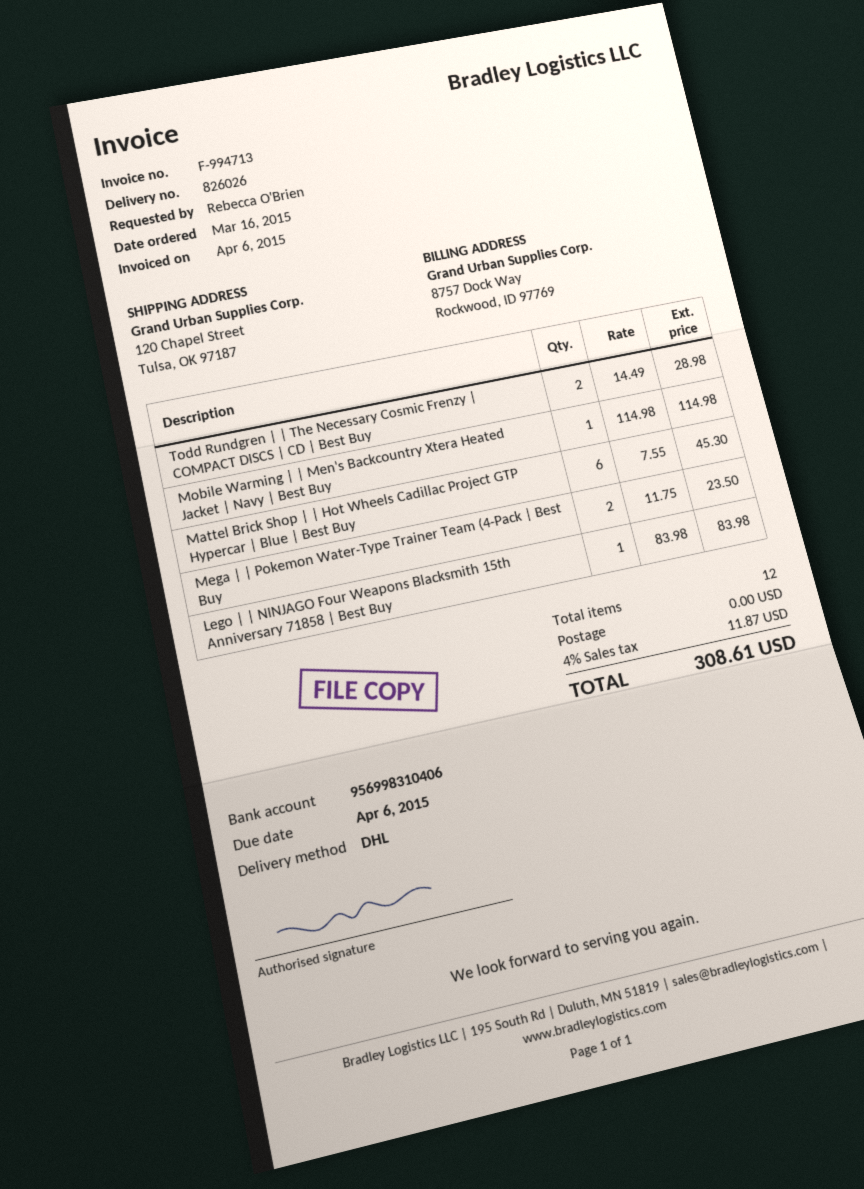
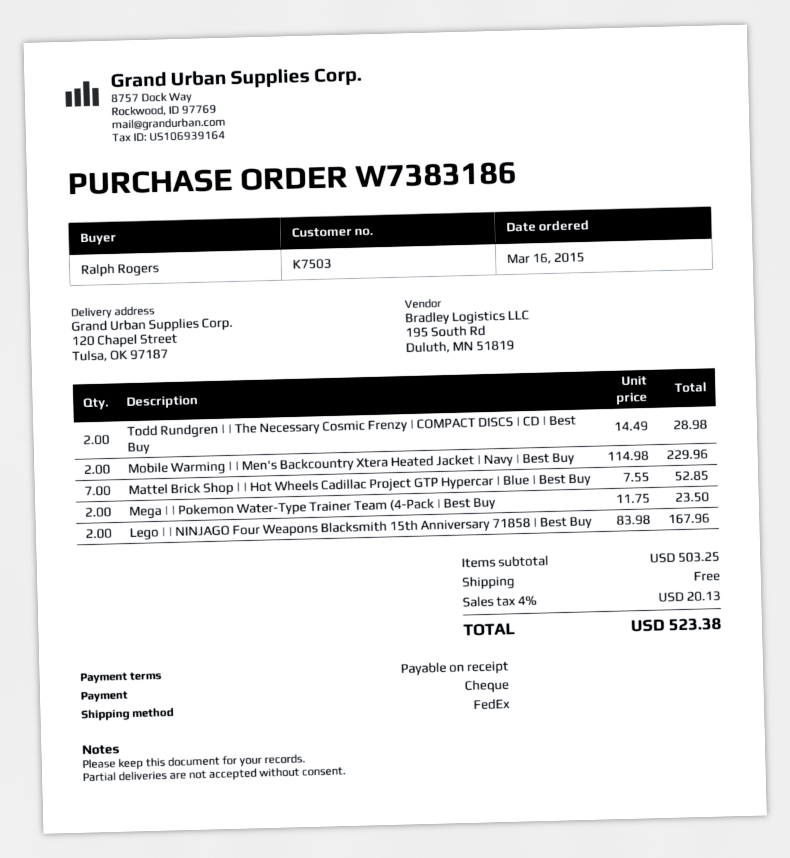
ordered by: Rebecca O'Brien -> Ralph Rogers
shipping method: DHL -> FedEx
Mobile Warming | | Men's Backcountry Xtera Heated Jacket | Navy | Best Buy: 1 x 114.98 = 114.98 -> 2 x 114.98 = 229.96
Mattel Brick Shop | | Hot Wheels Cadillac Project GTP Hypercar | Blue | Best Buy: 6 x 7.55 = 45.30 -> 7 x 7.55 = 52.85
Lego | | NINJAGO Four Weapons Blacksmith 15th Anniversary 71858 | Best Buy: 1 x 83.98 = 83.98 -> 2 x 83.98 = 167.96
tax: 4% = 11.87 -> 4% = 20.13
total: 308.61 -> 523.38

